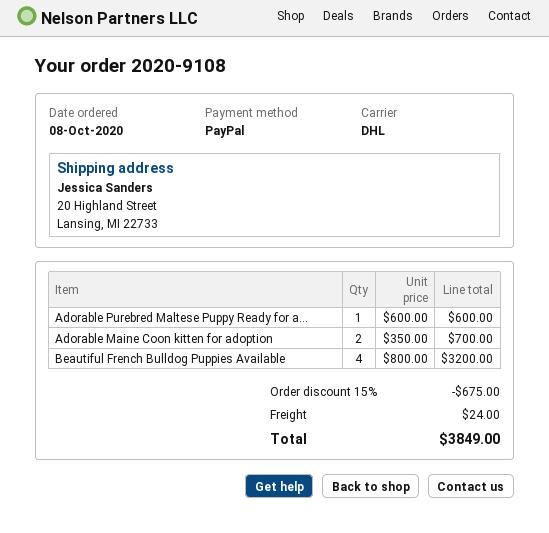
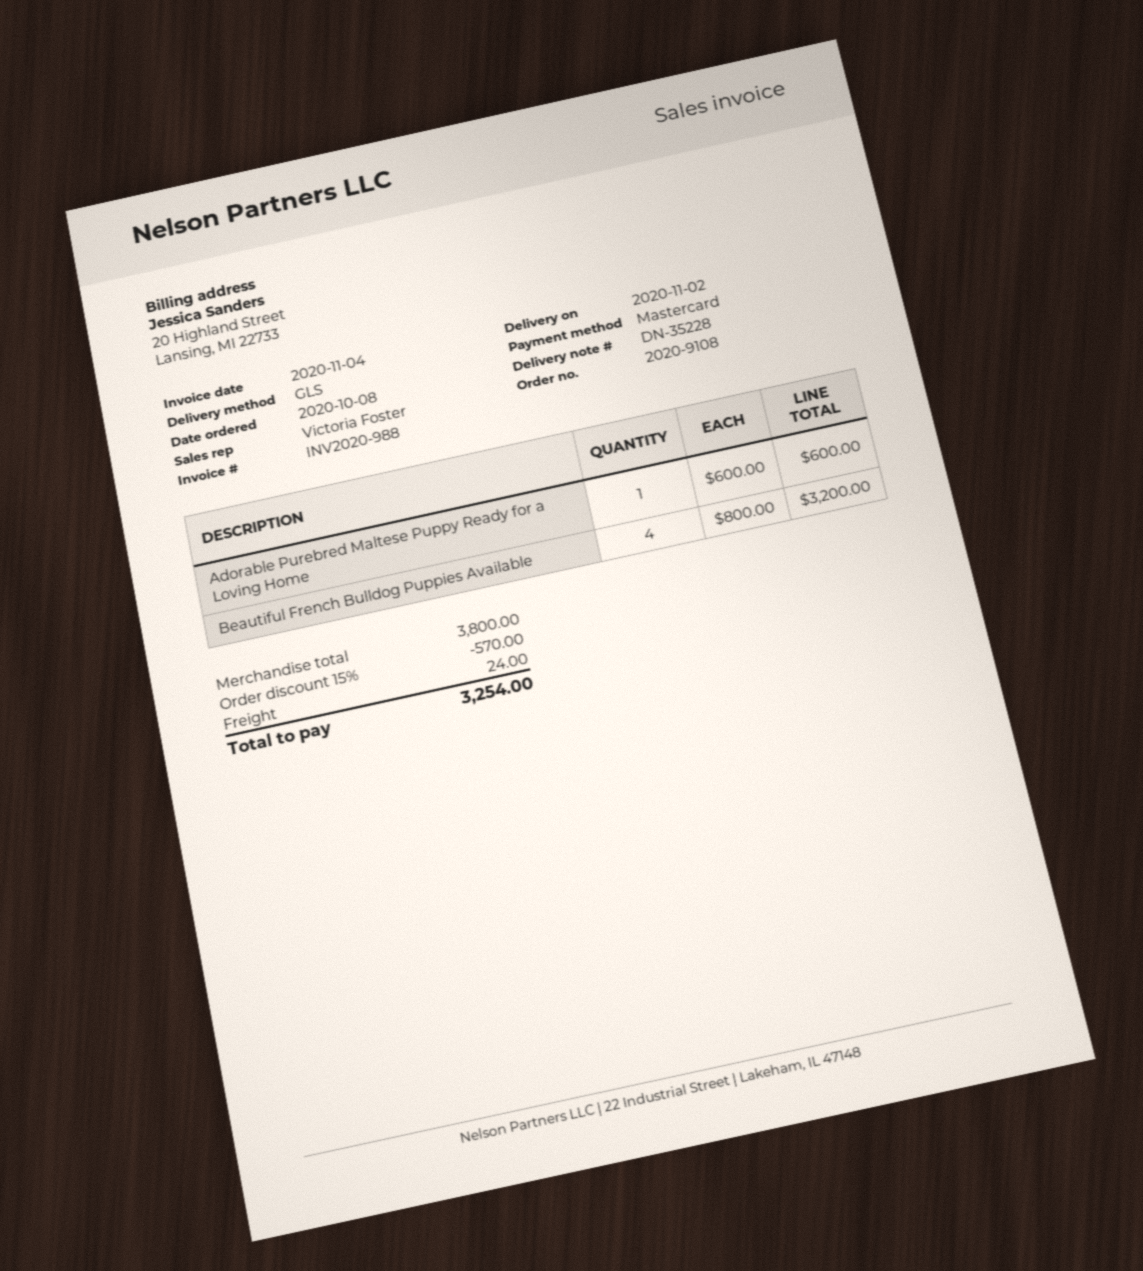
payment method: PayPal -> Mastercard
shipping method: DHL -> GLS
Adorable Maine Coon kitten for adoption: 2 x 350.00 = 700.00 -> none
discount: 15% = 675.00 -> 15% = 570.00
total: 3849.00 -> 3254.00

